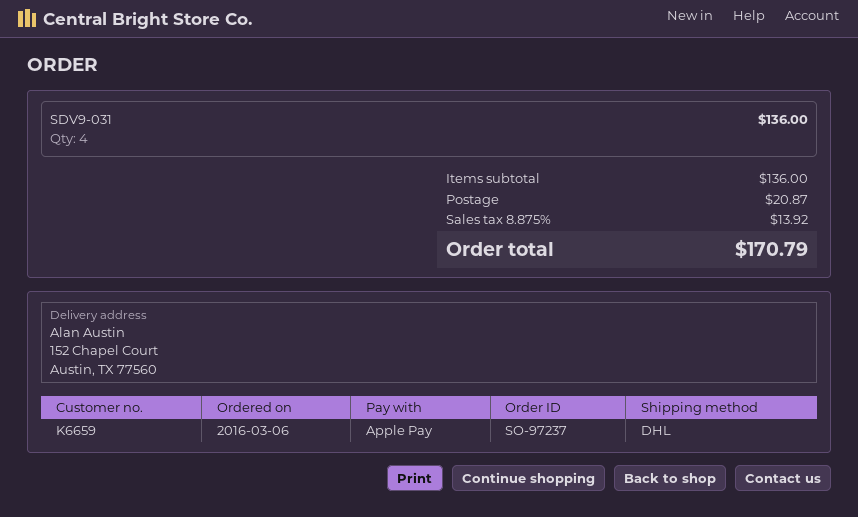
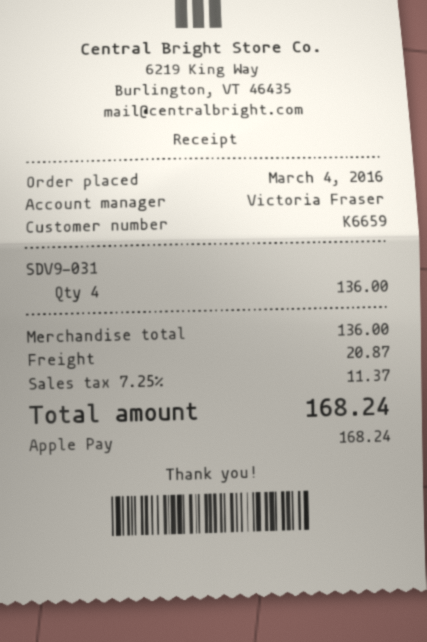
order date: 2016-03-06 -> 2016-03-04
tax: 8.875% = 13.92 -> 7.25% = 11.37
total: 170.79 -> 168.24

